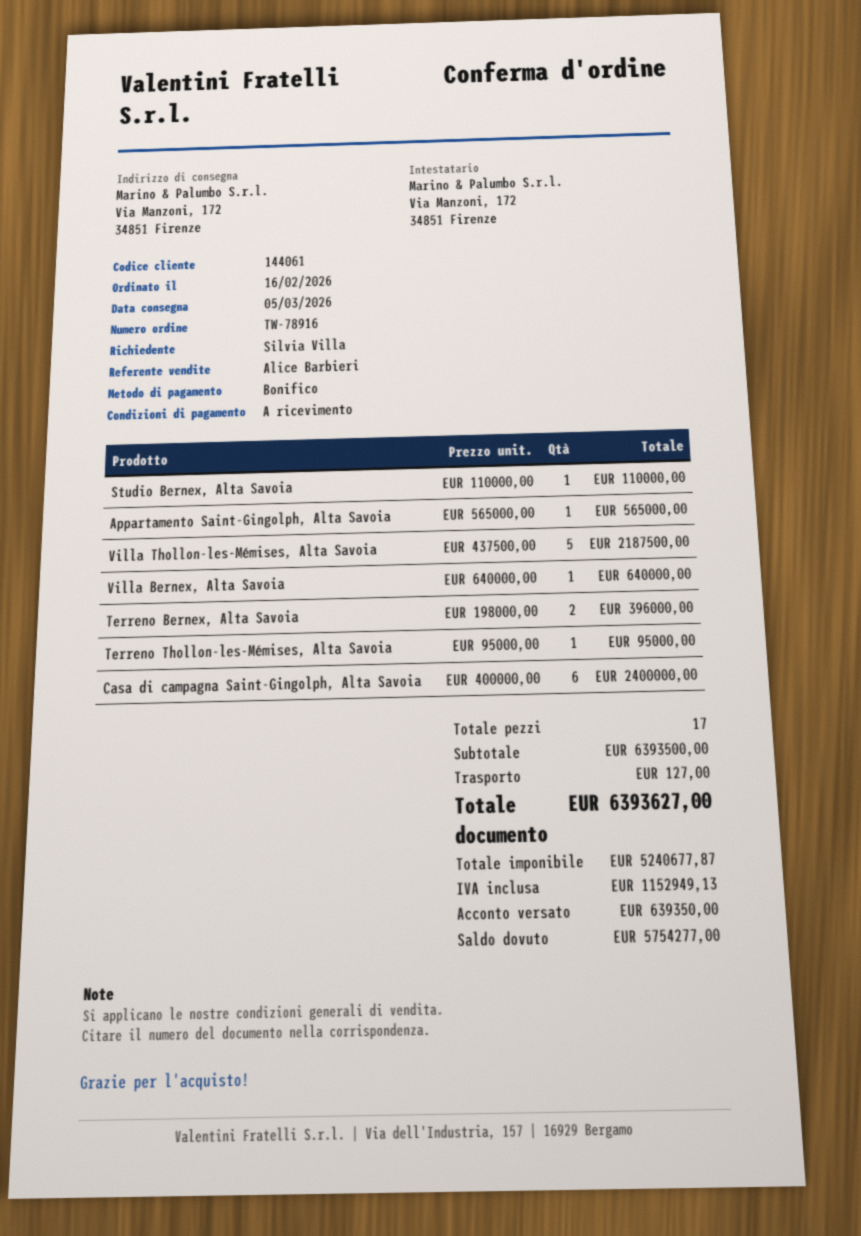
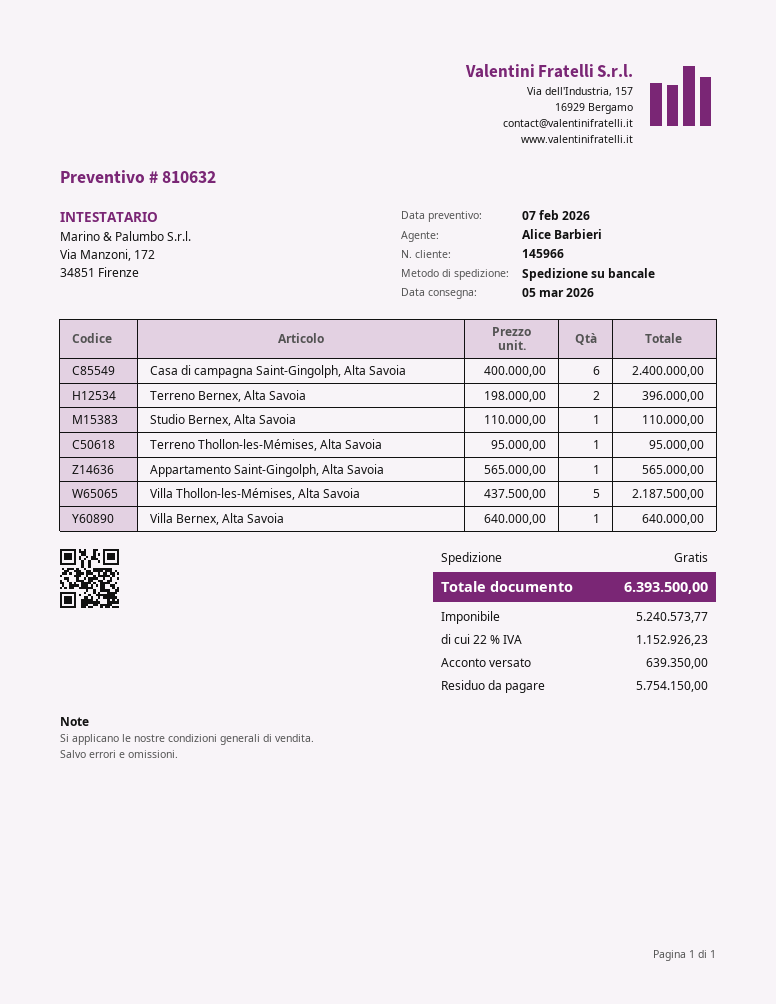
customer number: 144061 -> 145966
shipping: 127.00 -> 0.00
net: 5240677.87 -> 5240573.77
tax: 1152949.13 -> 1152926.23
total: 6393627.00 -> 6393500.00
balance: 5754277.00 -> 5754150.00

